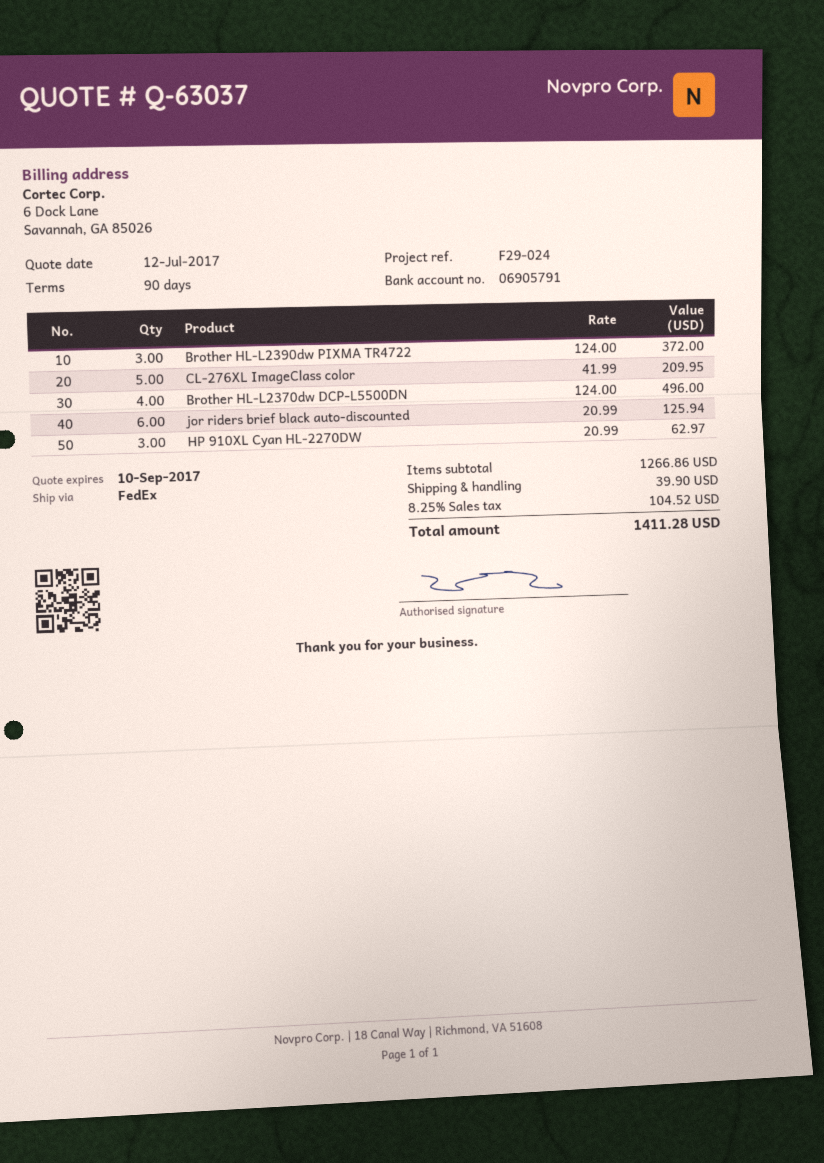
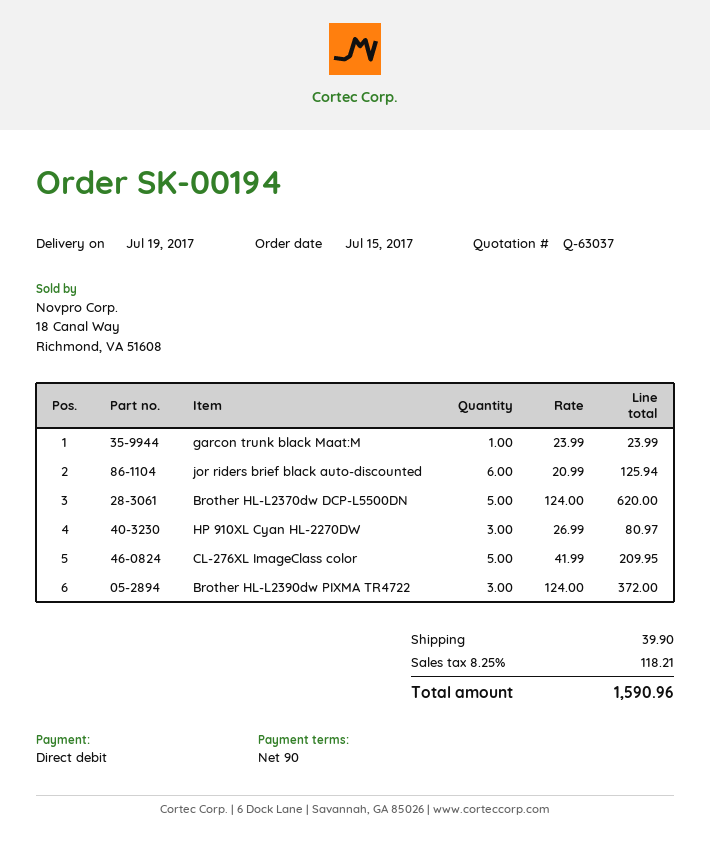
Brother HL-L2370dw DCP-L5500DN: 4 x 124.00 = 496.00 -> 5 x 124.00 = 620.00
HP 910XL Cyan HL-2270DW: 3 x 20.99 = 62.97 -> 3 x 26.99 = 80.97
garcon trunk black Maat:M: none -> 1 x 23.99 = 23.99
tax: 8.25% = 104.52 -> 8.25% = 118.21
total: 1411.28 -> 1590.96

